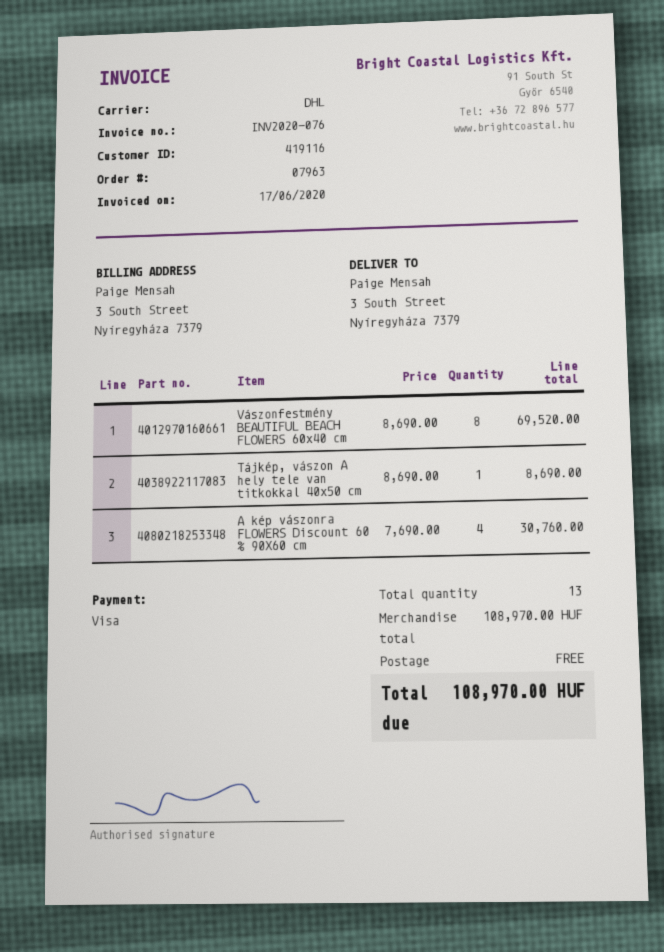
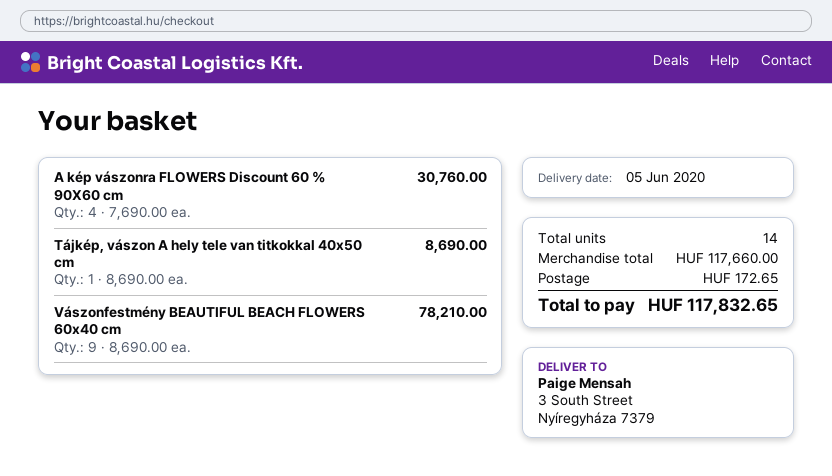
Vászonfestmény BEAUTIFUL BEACH FLOWERS 60x40 cm: 8 x 8690.00 = 69520.00 -> 9 x 8690.00 = 78210.00
total quantity: 13 -> 14
subtotal: 108970.00 -> 117660.00
shipping: 0.00 -> 172.65
total: 108970.00 -> 117832.65

